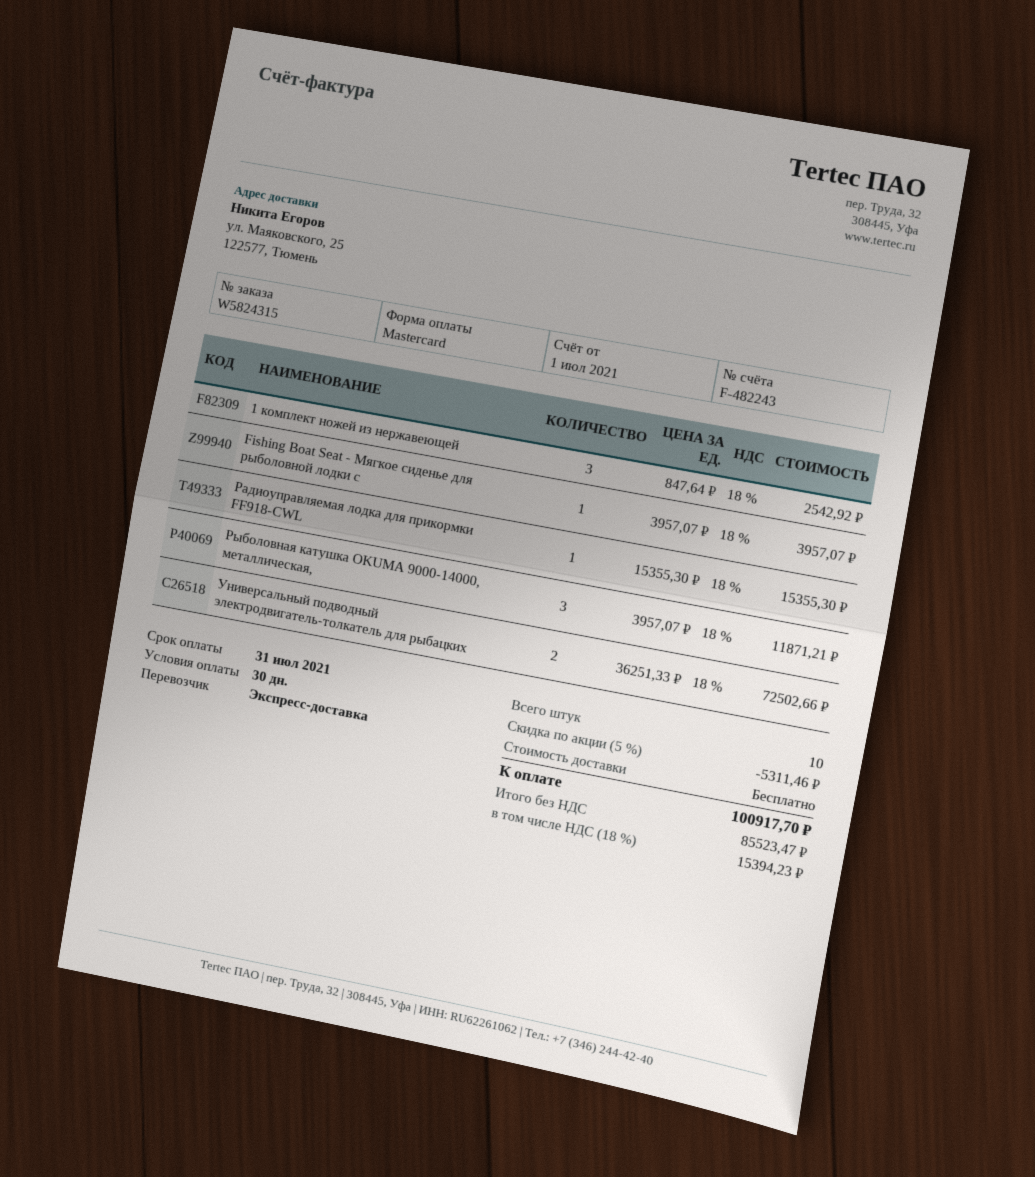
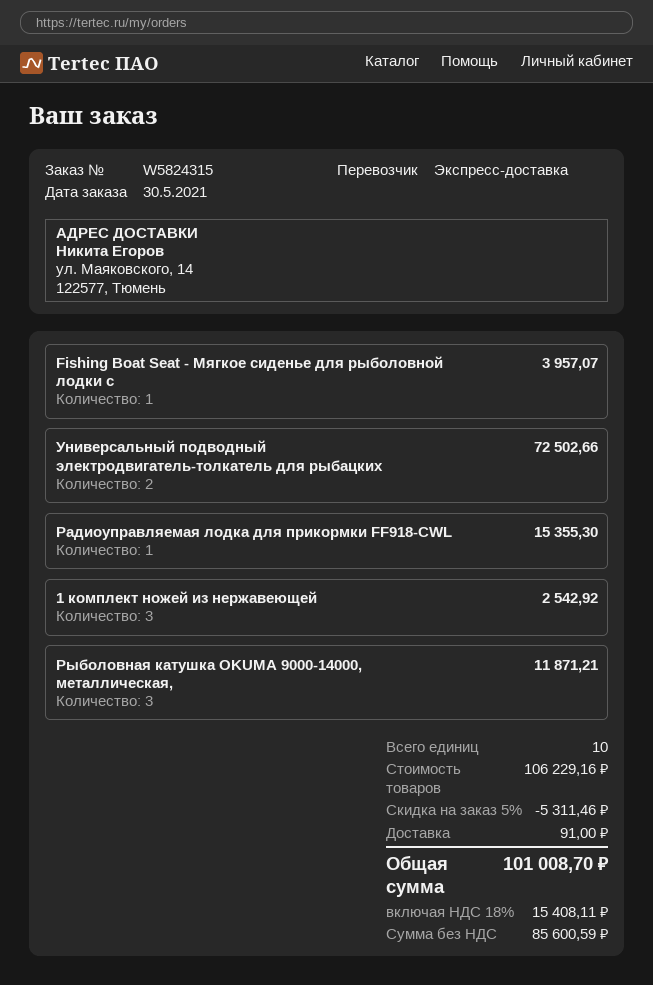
ship to: ул. Маяковского, 25, 122577, Тюмень -> ул. Маяковского, 14, 122577, Тюмень
shipping: 0.00 -> 91.00
net: 85523.47 -> 85600.59
tax: 18% = 15394.23 -> 18% = 15408.11
total: 100917.70 -> 101008.70

